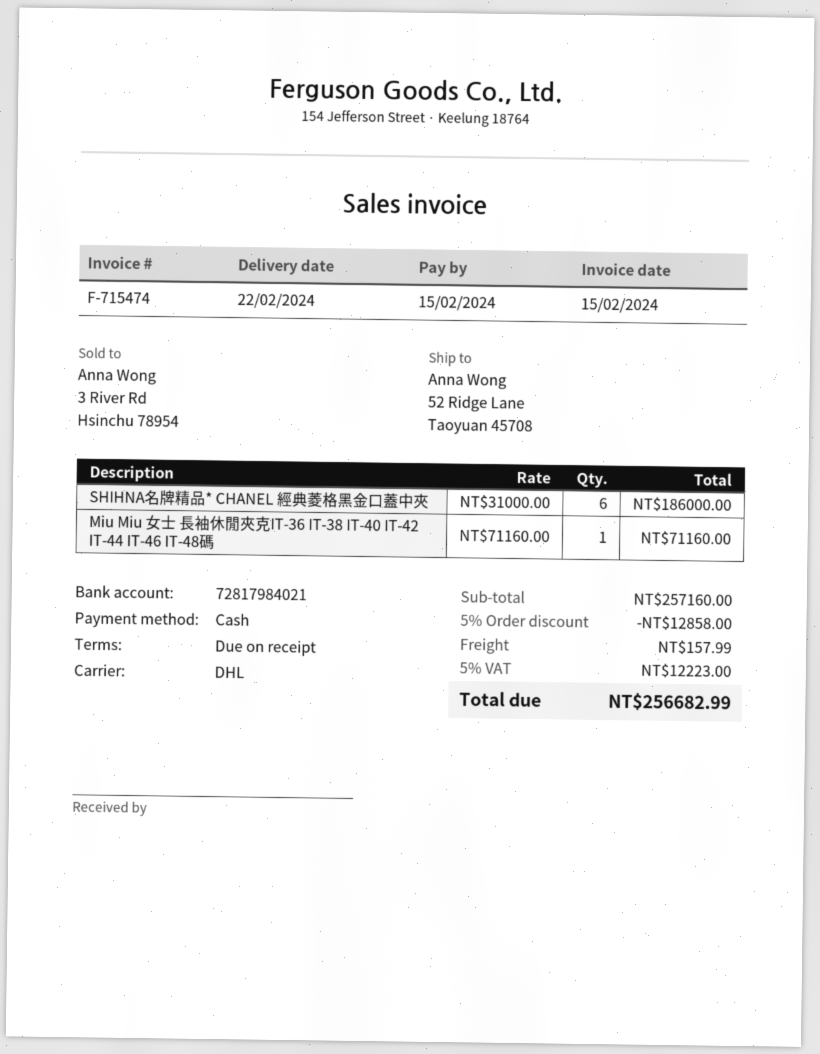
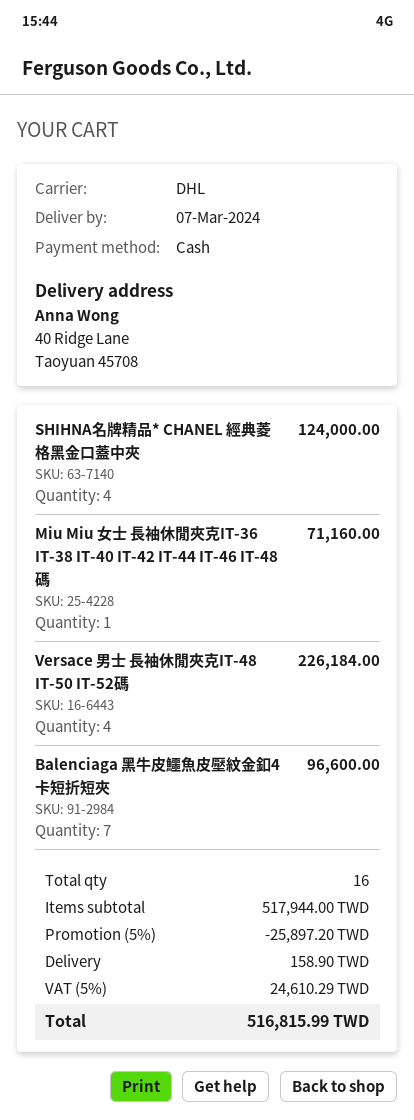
delivery date: 2024-02-22 -> 2024-03-07
ship to: 52 Ridge Lane, Taoyuan 45708 -> 40 Ridge Lane, Taoyuan 45708
SHIHNA名牌精品* CHANEL 經典菱格黑金口蓋中夾: 6 for 186000.00 -> 4 for 124000.00
Versace 男士 長袖休閒夾克IT-48 IT-50 IT-52碼: none -> 4 for 226184.00
Balenciaga 黑牛皮鱷魚皮壓紋金釦4卡短折短夾: none -> 7 for 96600.00
subtotal: 257160.00 -> 517944.00
discount: 5% = 12858.00 -> 5% = 25897.20
shipping: 157.99 -> 158.90
tax: 5% = 12223.00 -> 5% = 24610.29
total: 256682.99 -> 516815.99

